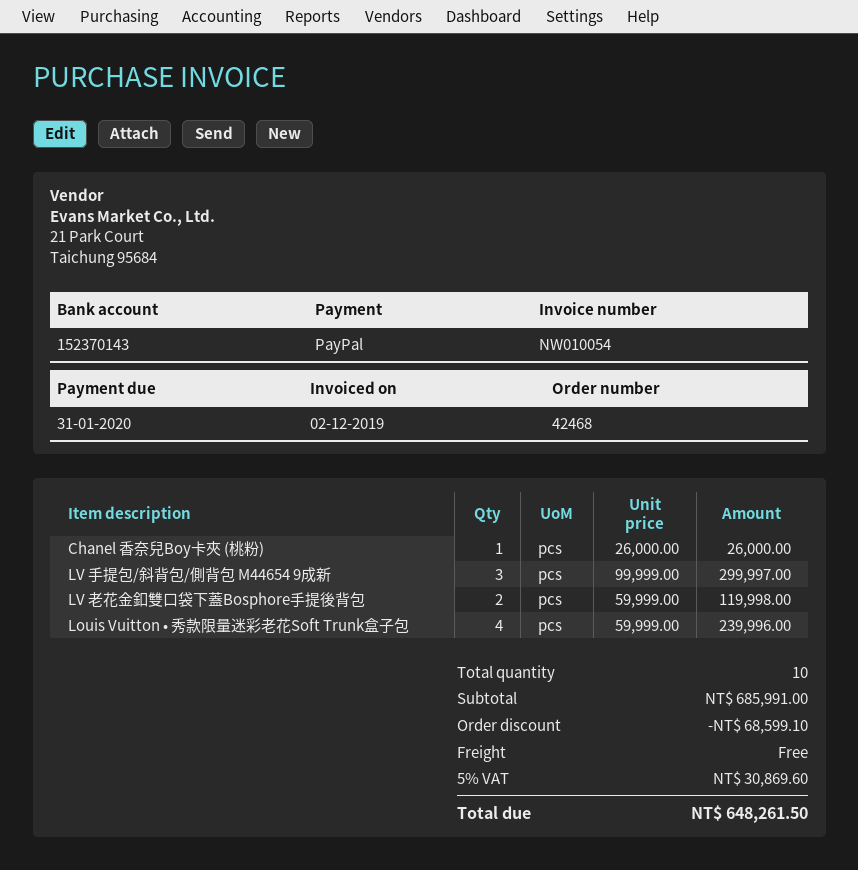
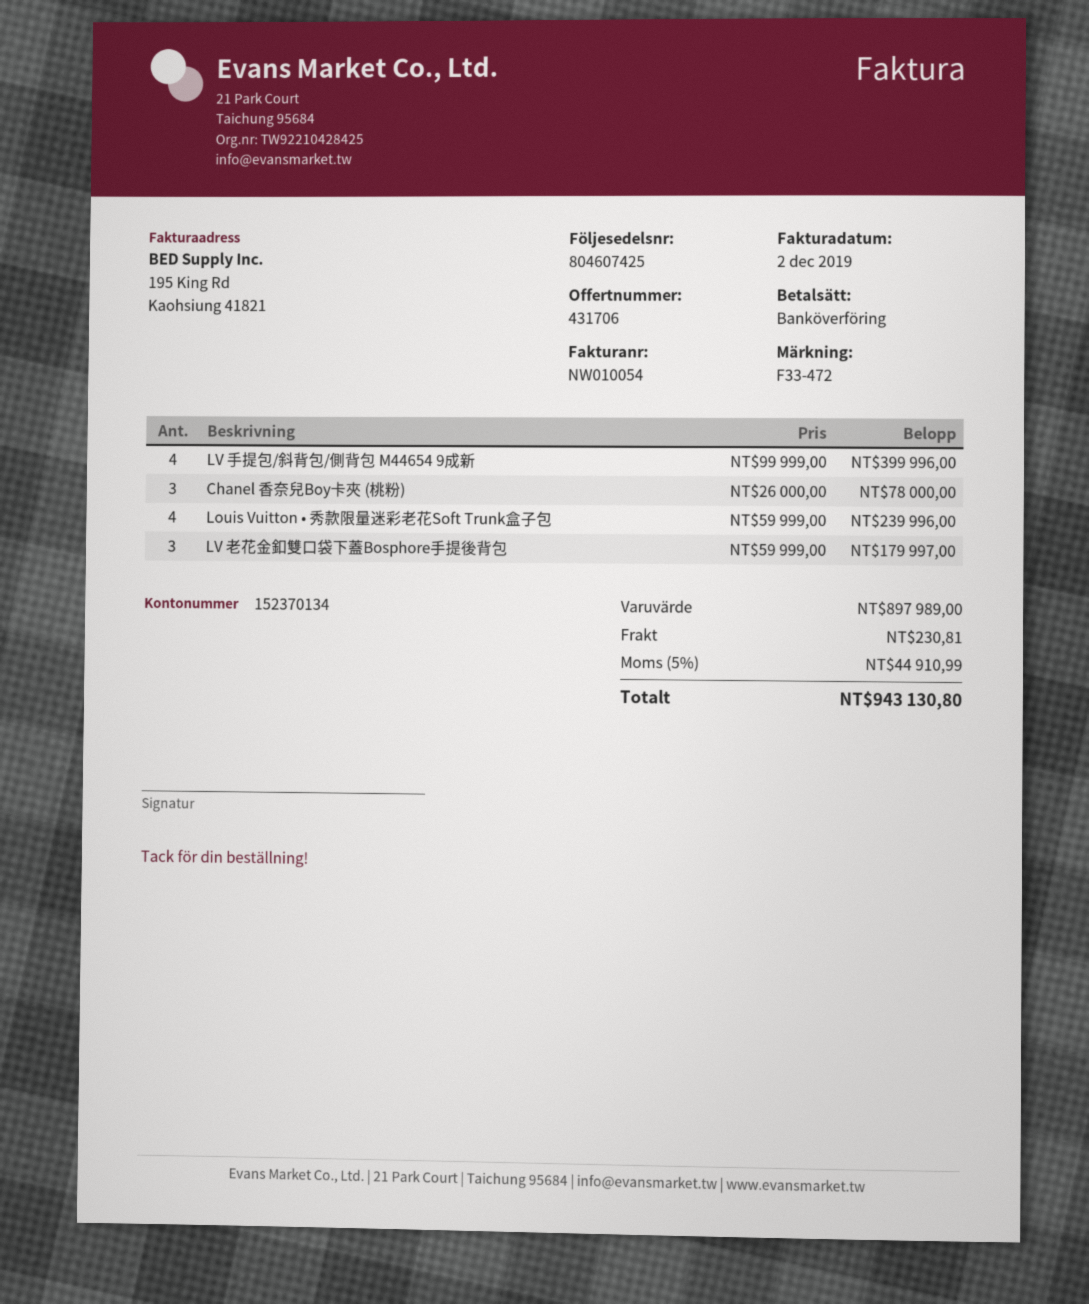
payment method: PayPal -> bank transfer
bank account: 152370143 -> 152370134
Chanel 香奈兒Boy卡夾 (桃粉): 1 x 26000.00 = 26000.00 -> 3 x 26000.00 = 78000.00
LV 手提包/斜背包/側背包 M44654 9成新: 3 x 99999.00 = 299997.00 -> 4 x 99999.00 = 399996.00
LV 老花金釦雙口袋下蓋Bosphore手提後背包: 2 x 59999.00 = 119998.00 -> 3 x 59999.00 = 179997.00
subtotal: 685991.00 -> 897989.00
discount: 68599.10 -> none
shipping: 0.00 -> 230.81
tax: 5% = 30869.60 -> 5% = 44910.99
total: 648261.50 -> 943130.80

